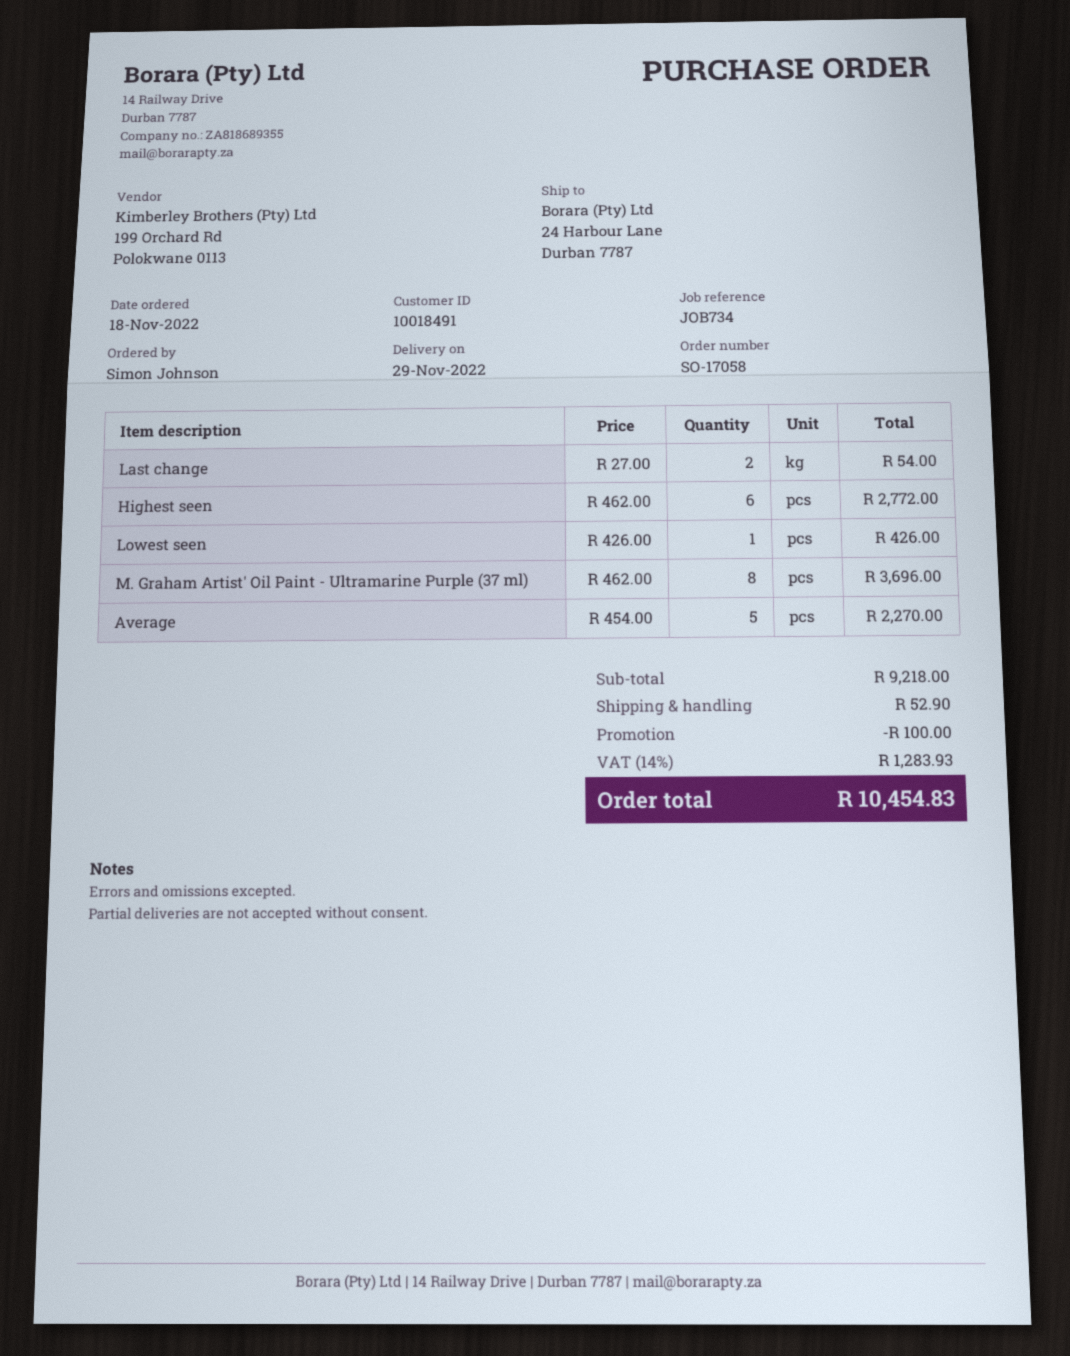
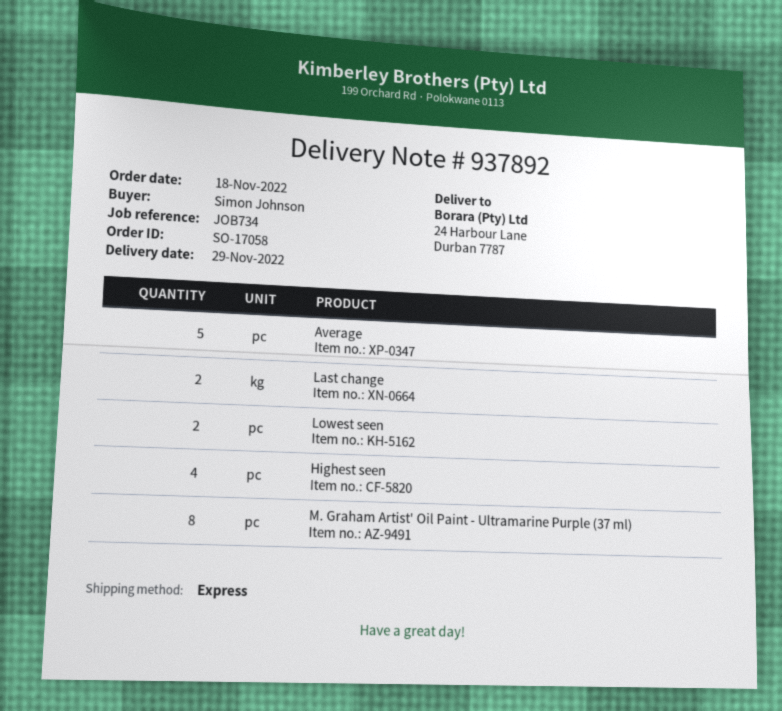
Highest seen: 6 -> 4
Lowest seen: 1 -> 2

